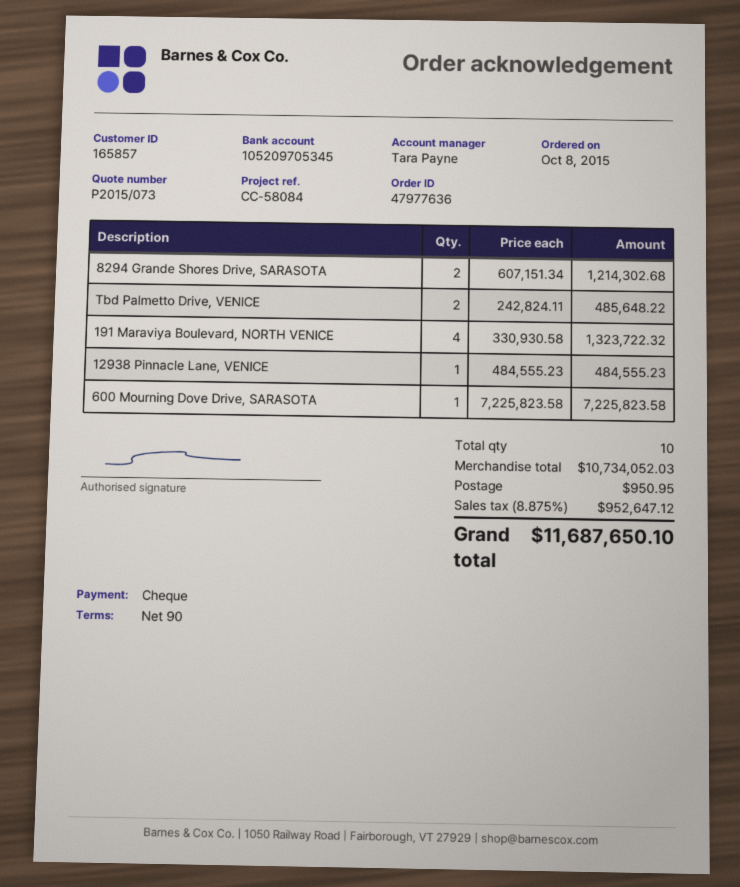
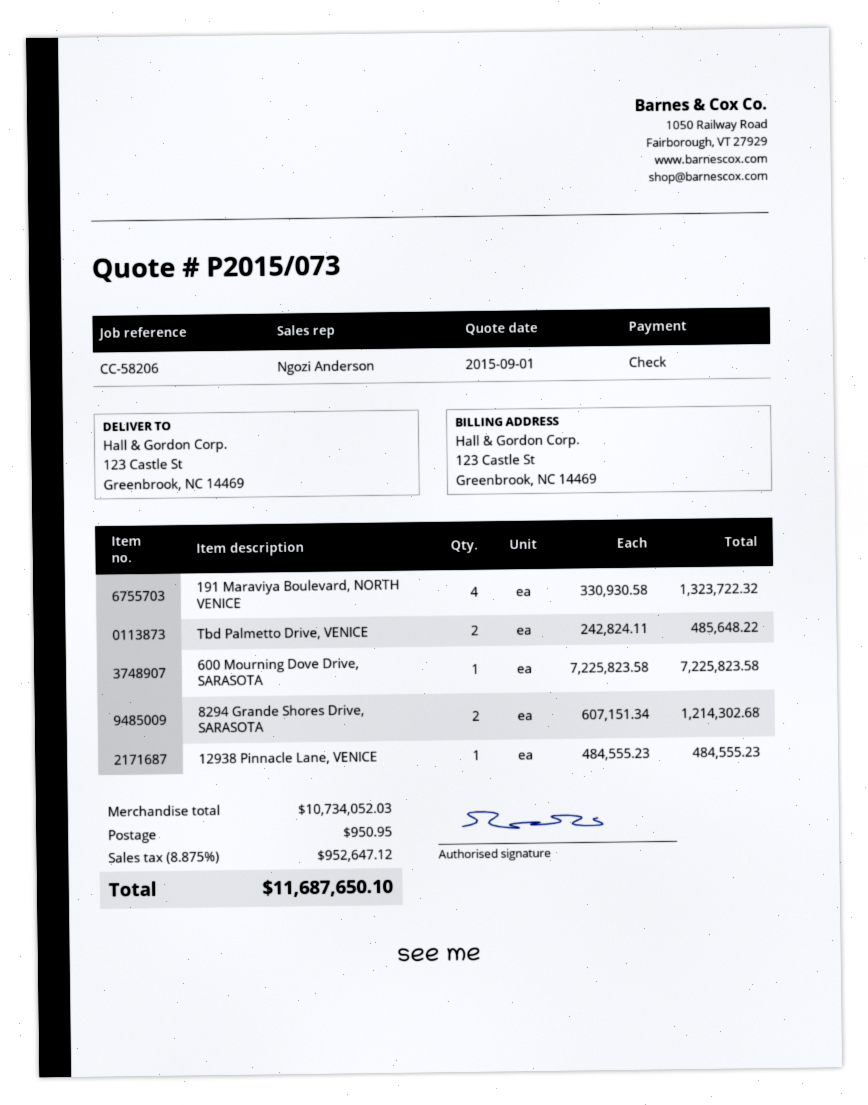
reference: CC-58084 -> CC-58206
sales rep: Tara Payne -> Ngozi Anderson

